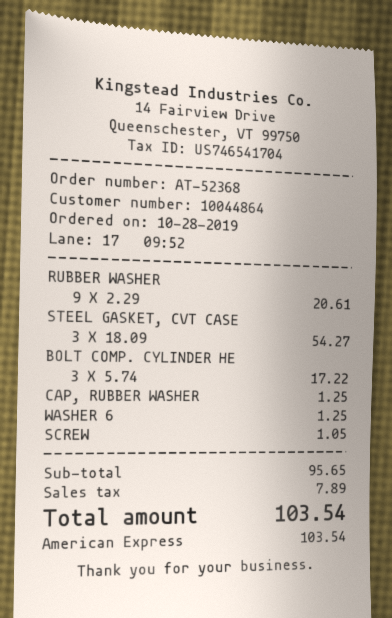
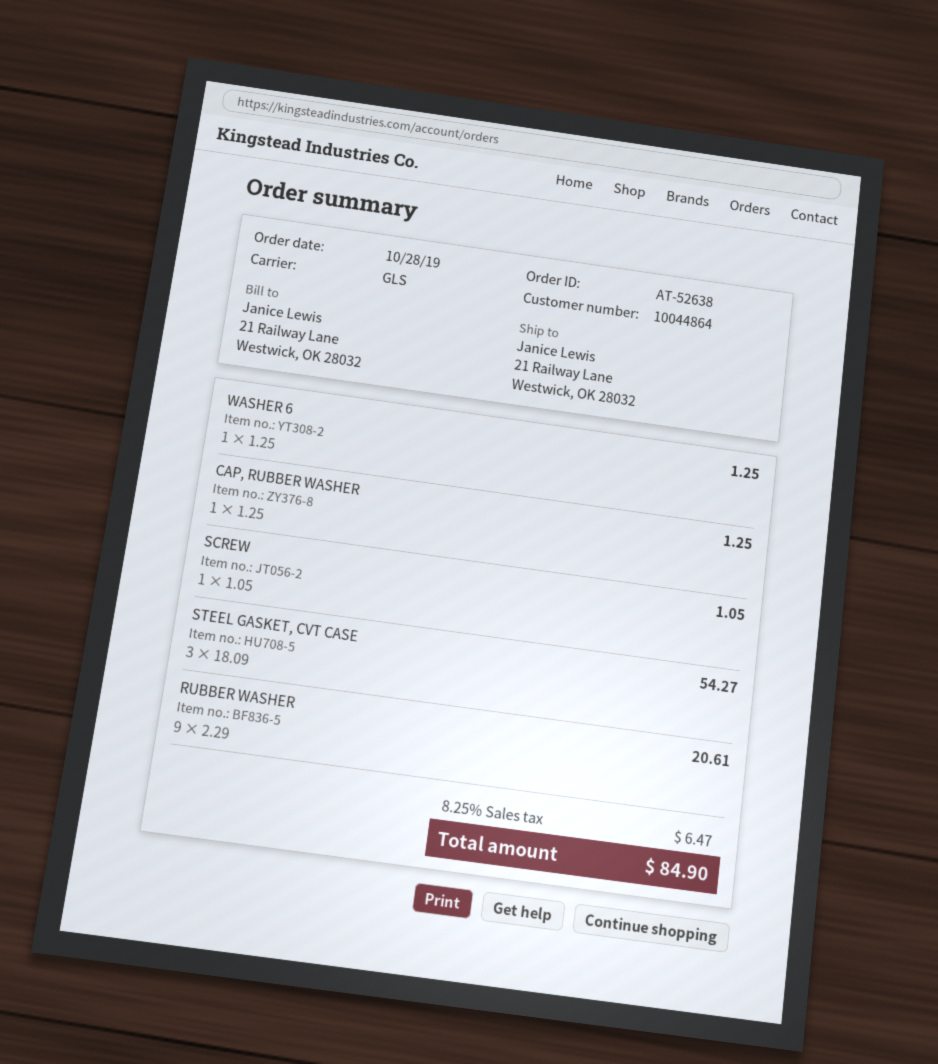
order number: AT-52368 -> AT-52638
BOLT COMP. CYLINDER HE: 3 x 5.74 = 17.22 -> none
tax: 7.89 -> 6.47
total: 103.54 -> 84.90

